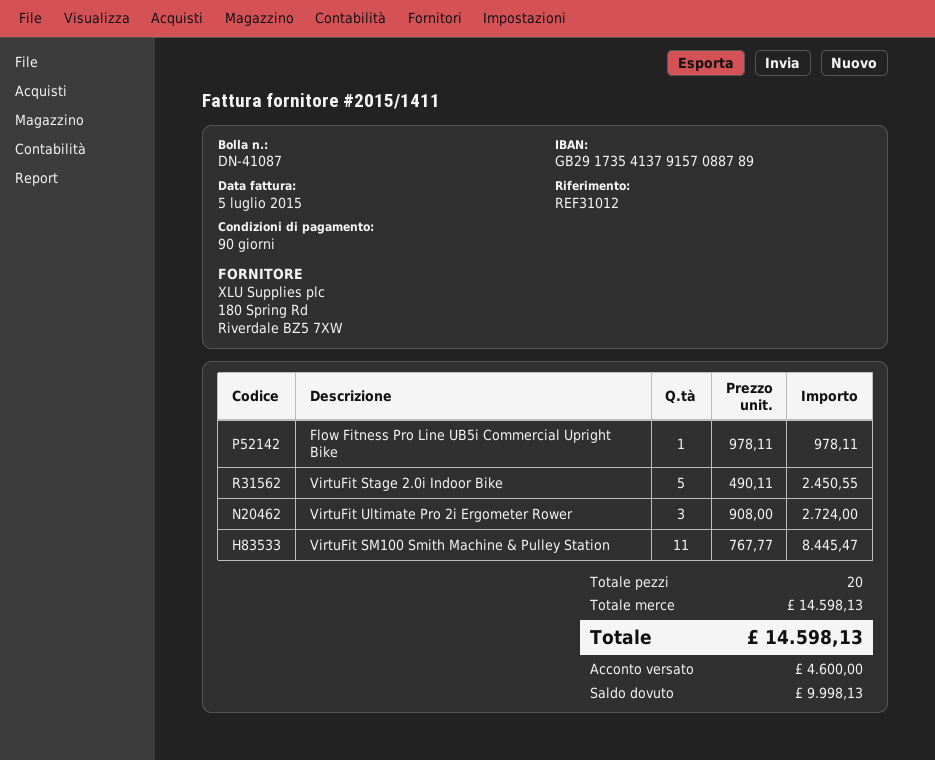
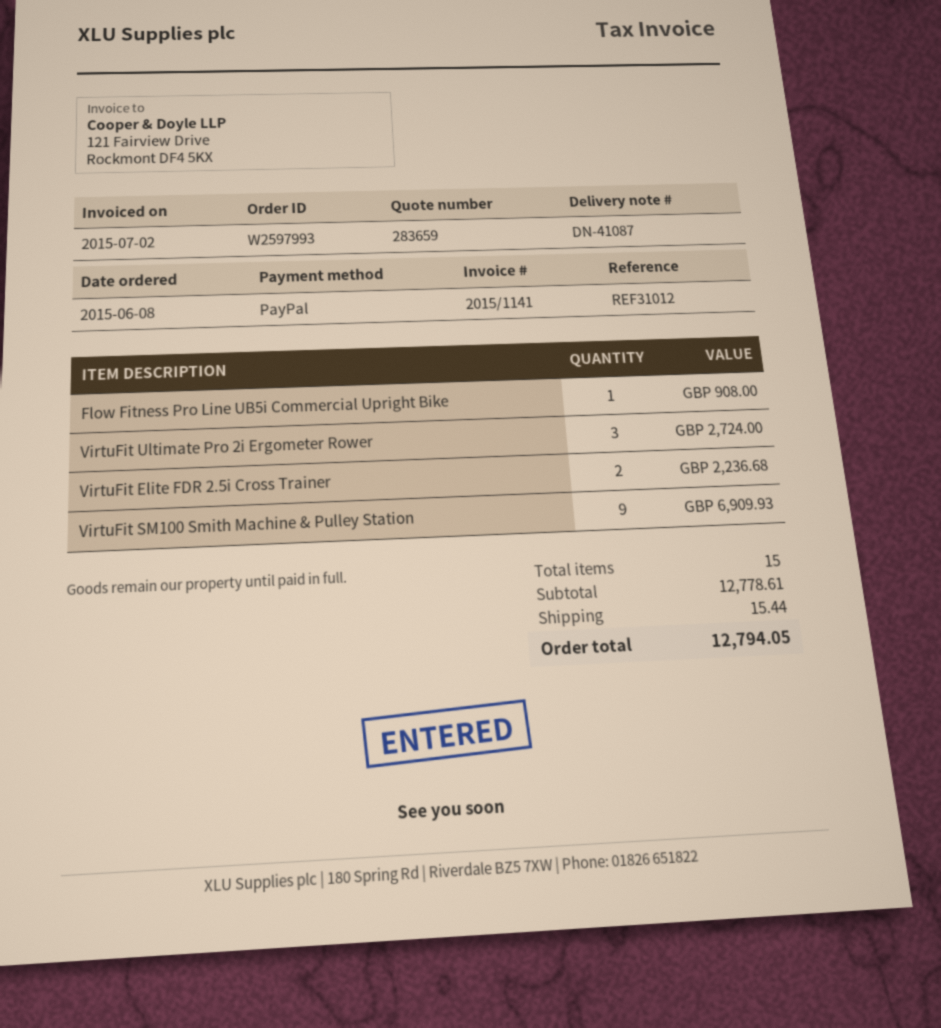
invoice number: 2015/1411 -> 2015/1141
invoice date: 2015-07-05 -> 2015-07-02
Flow Fitness Pro Line UB5i Commercial Upright Bike: 1 for 978.11 -> 1 for 908.00
VirtuFit Stage 2.0i Indoor Bike: 5 for 2450.55 -> none
VirtuFit SM100 Smith Machine & Pulley Station: 11 for 8445.47 -> 9 for 6909.93
VirtuFit Elite FDR 2.5i Cross Trainer: none -> 2 for 2236.68
total quantity: 20 -> 15
subtotal: 14598.13 -> 12778.61
shipping: none -> 15.44
total: 14598.13 -> 12794.05

